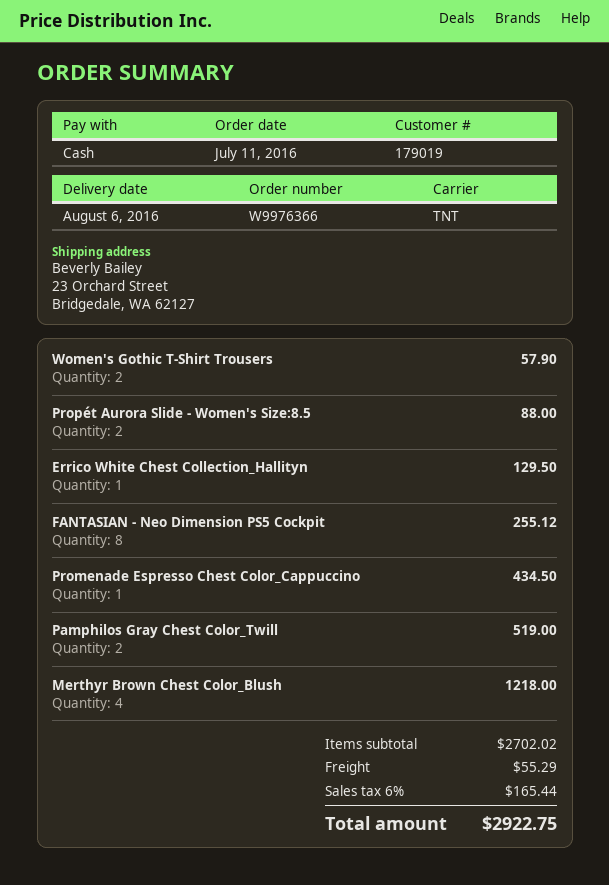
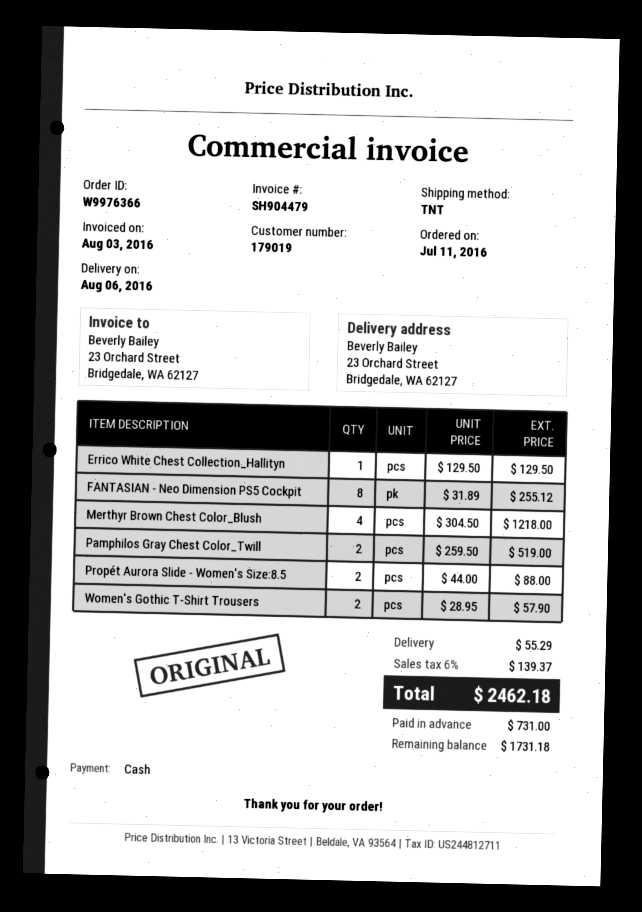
Promenade Espresso Chest Color_Cappuccino: 1 for 434.50 -> none
tax: 6% = 165.44 -> 6% = 139.37
total: 2922.75 -> 2462.18

